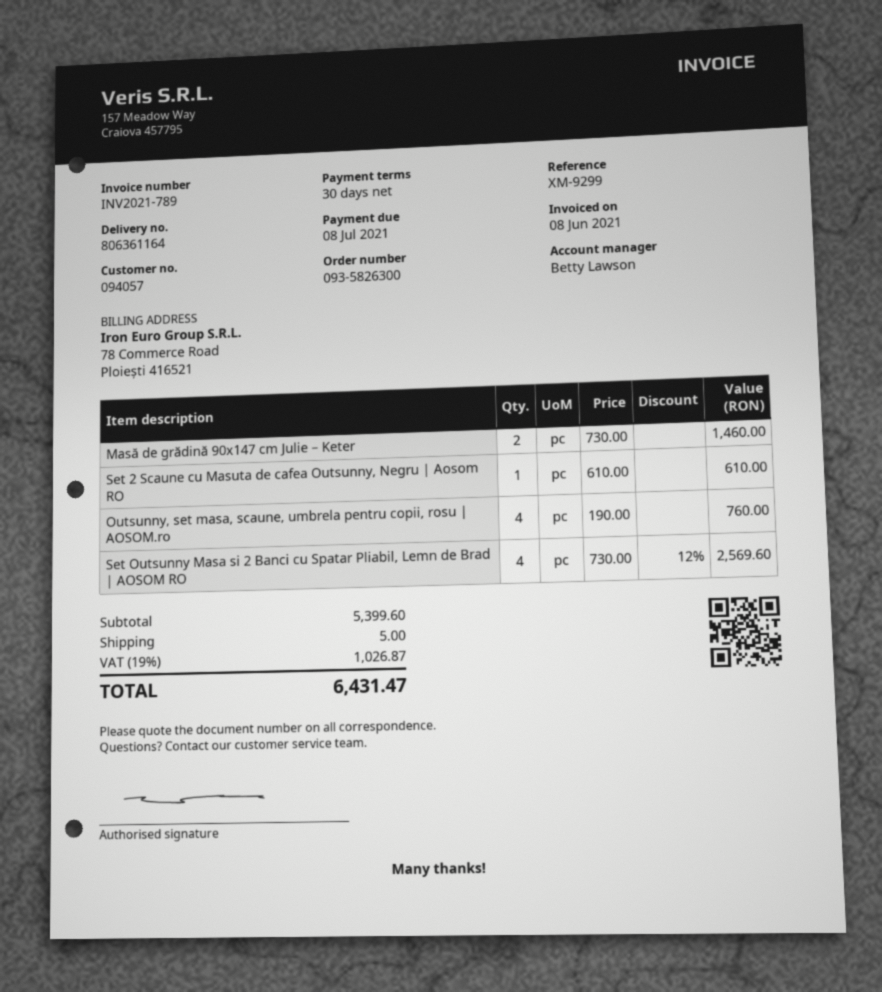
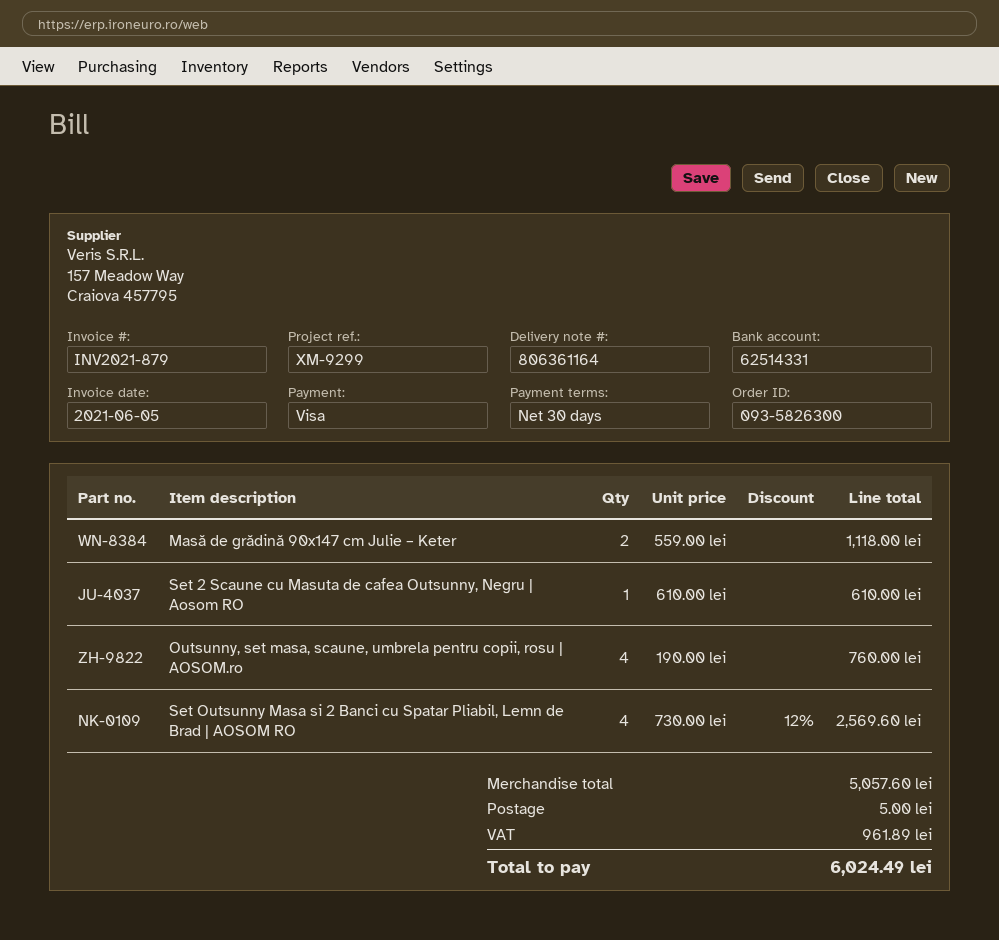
invoice number: INV2021-789 -> INV2021-879
invoice date: 2021-06-08 -> 2021-06-05
Masă de grădină 90x147 cm Julie – Keter: 2 x 730.00 = 1460.00 -> 2 x 559.00 = 1118.00
subtotal: 5399.60 -> 5057.60
tax: 1026.87 -> 961.89
total: 6431.47 -> 6024.49

